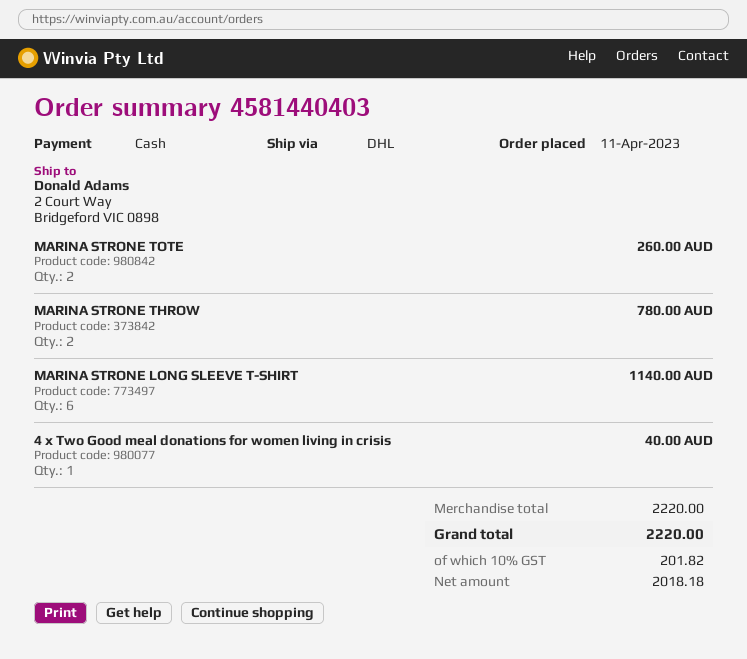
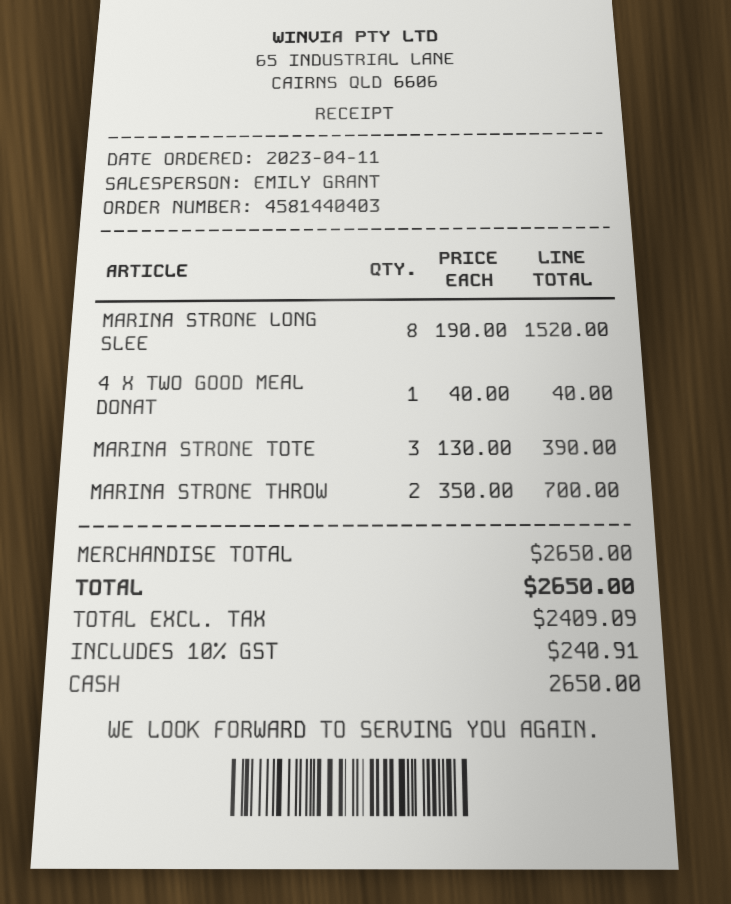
MARINA STRONE TOTE: 2 for 260.00 -> 3 for 390.00
MARINA STRONE THROW: 2 for 780.00 -> 2 for 700.00
MARINA STRONE LONG SLEEVE T-SHIRT: 6 for 1140.00 -> 8 for 1520.00
subtotal: 2220.00 -> 2650.00
net: 2018.18 -> 2409.09
tax: 10% = 201.82 -> 10% = 240.91
total: 2220.00 -> 2650.00

